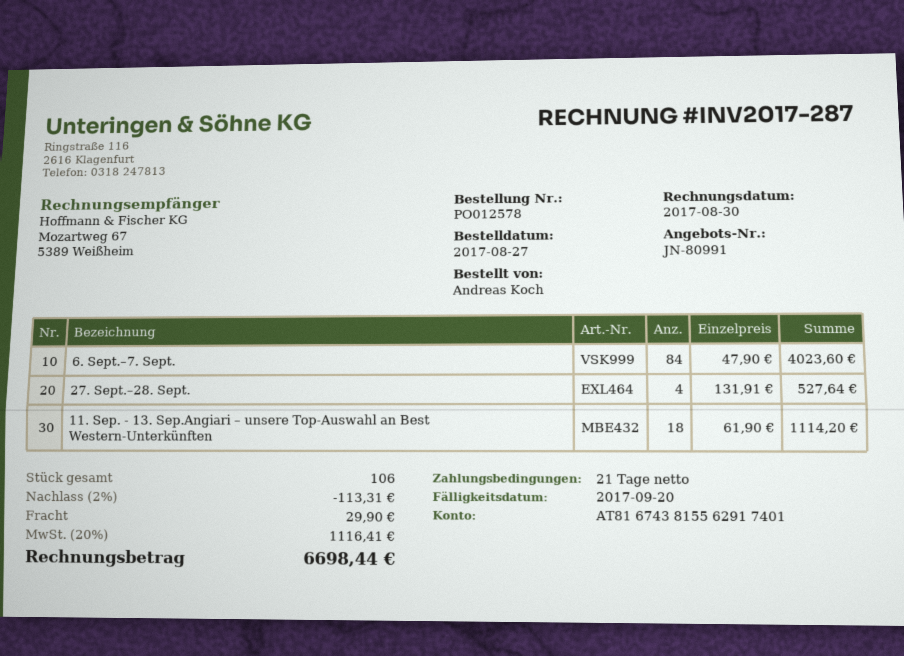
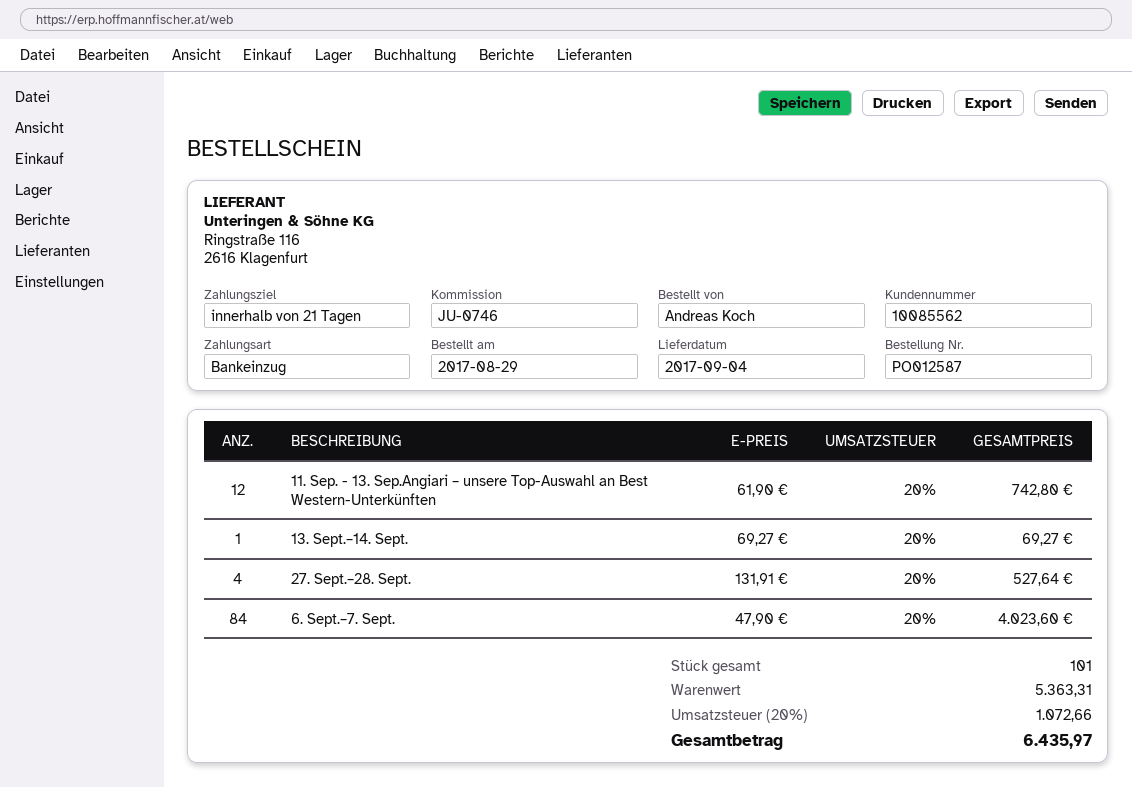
order number: PO012578 -> PO012587
order date: 2017-08-27 -> 2017-08-29
11. Sep. - 13. Sep.Angiari – unsere Top-Auswahl an Best Western-Unterkünften: 18 x 61.90 = 1114.20 -> 12 x 61.90 = 742.80
13. Sept.–14. Sept.: none -> 1 x 69.27 = 69.27
total quantity: 106 -> 101
discount: 2% = 113.31 -> none
shipping: 29.90 -> none
tax: 20% = 1116.41 -> 20% = 1072.66
total: 6698.44 -> 6435.97

